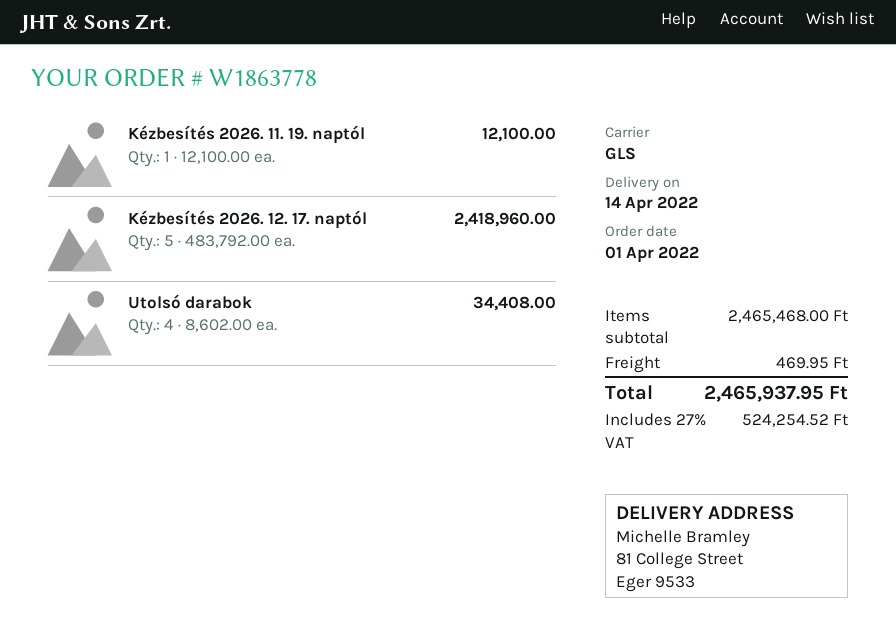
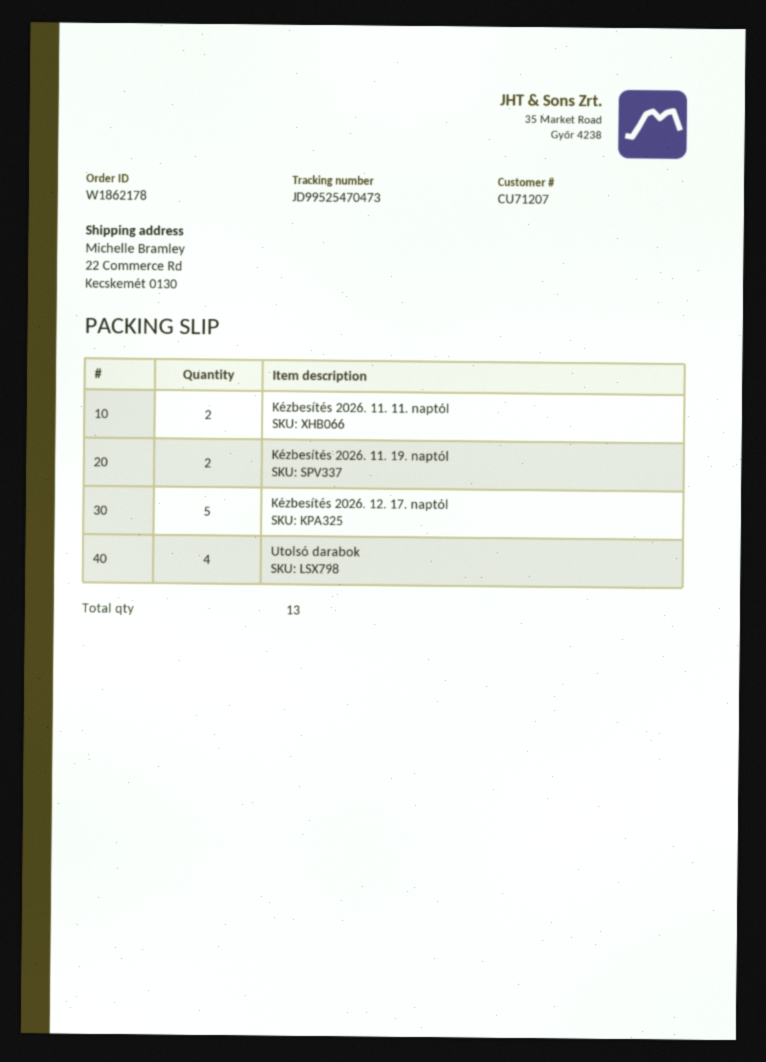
order number: W1863778 -> W1862178
ship to: 81 College Street, Eger 9533 -> 22 Commerce Rd, Kecskemét 0130
Kézbesítés 2026. 11. 19. naptól: 1 -> 2
Kézbesítés 2026. 11. 11. naptól: none -> 2

